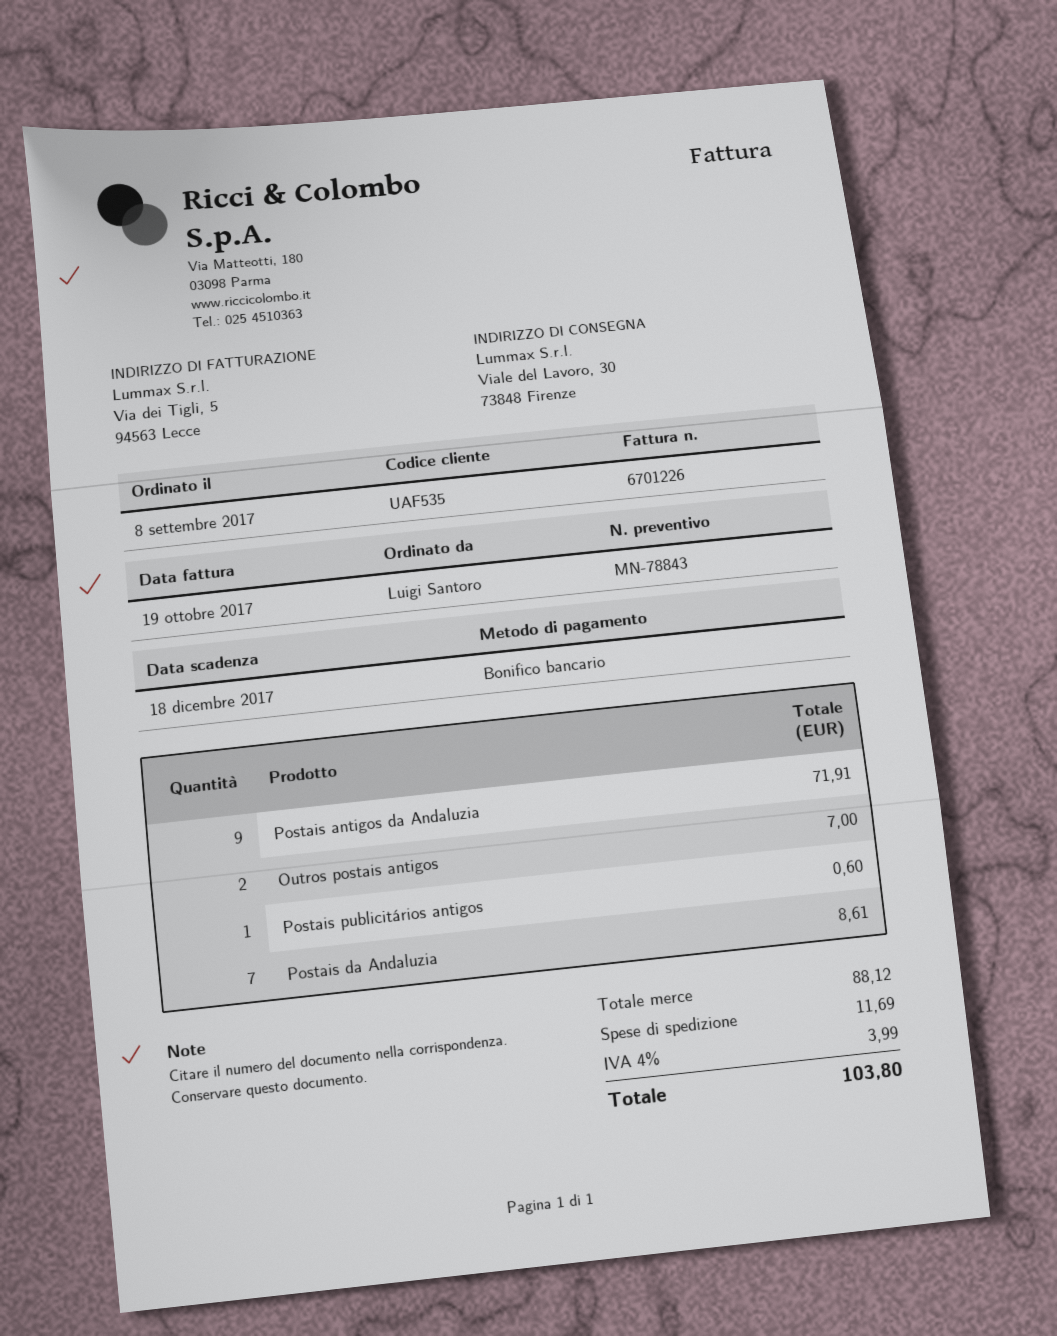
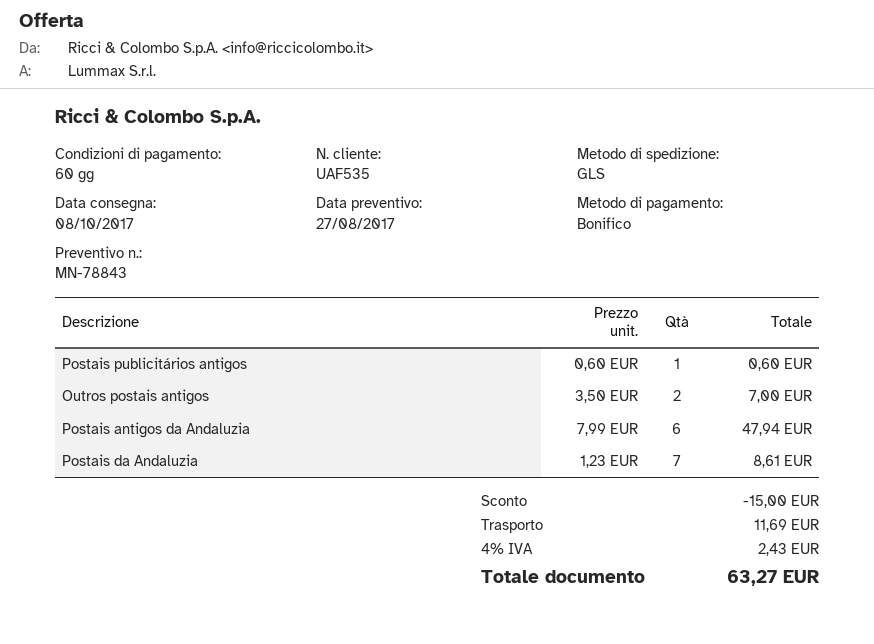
Postais antigos da Andaluzia: 9 for 71.91 -> 6 for 47.94
discount: none -> 15.00
tax: 4% = 3.99 -> 4% = 2.43
total: 103.80 -> 63.27

